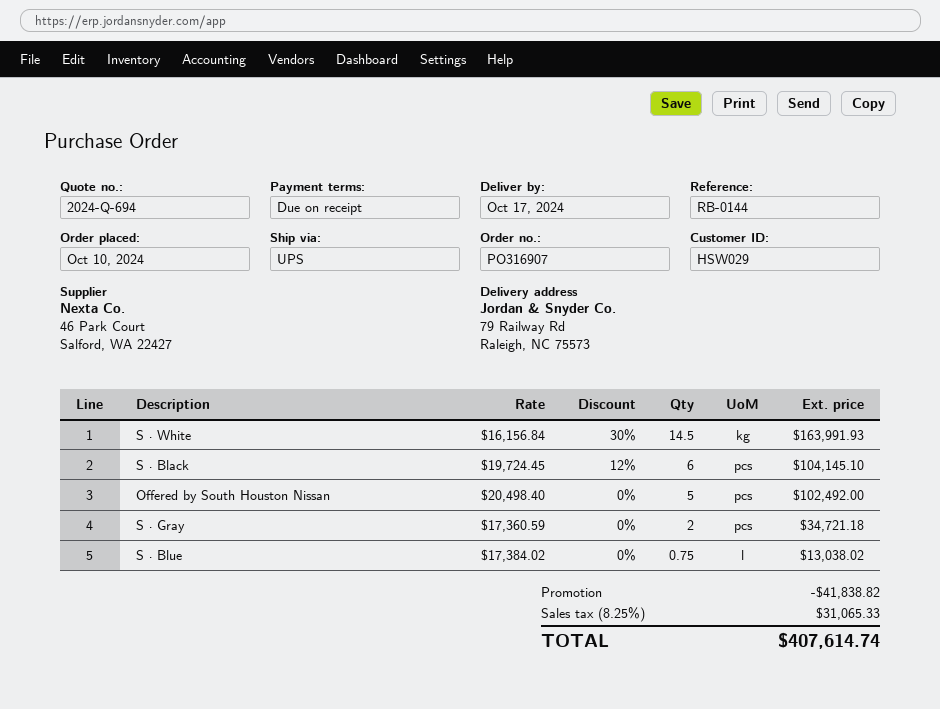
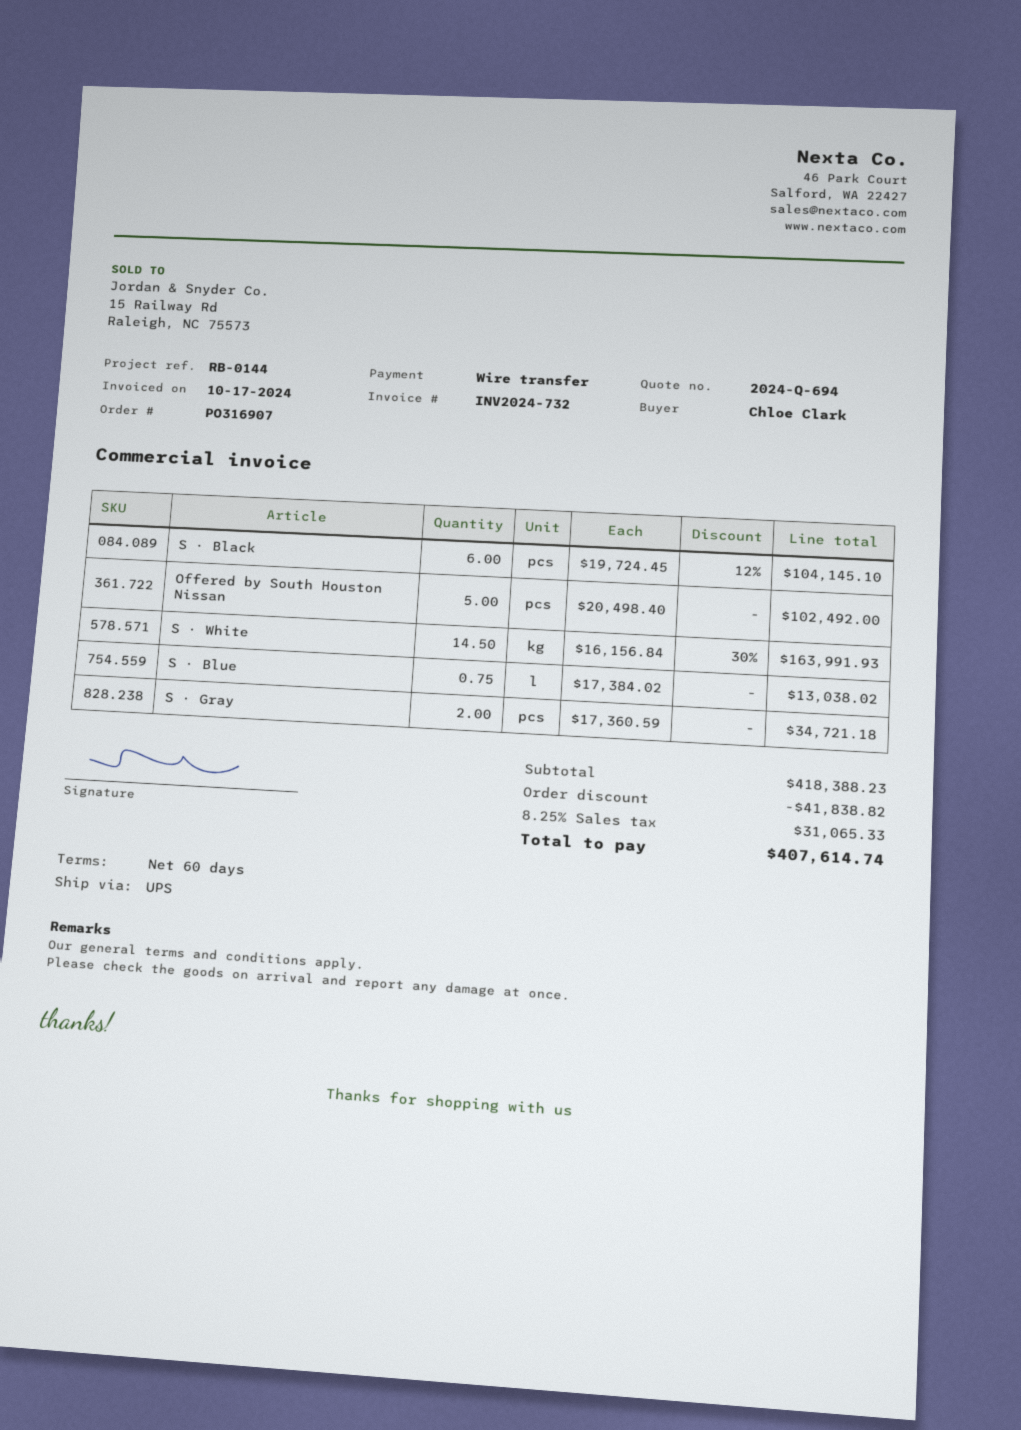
payment terms: on receipt -> 60 days

